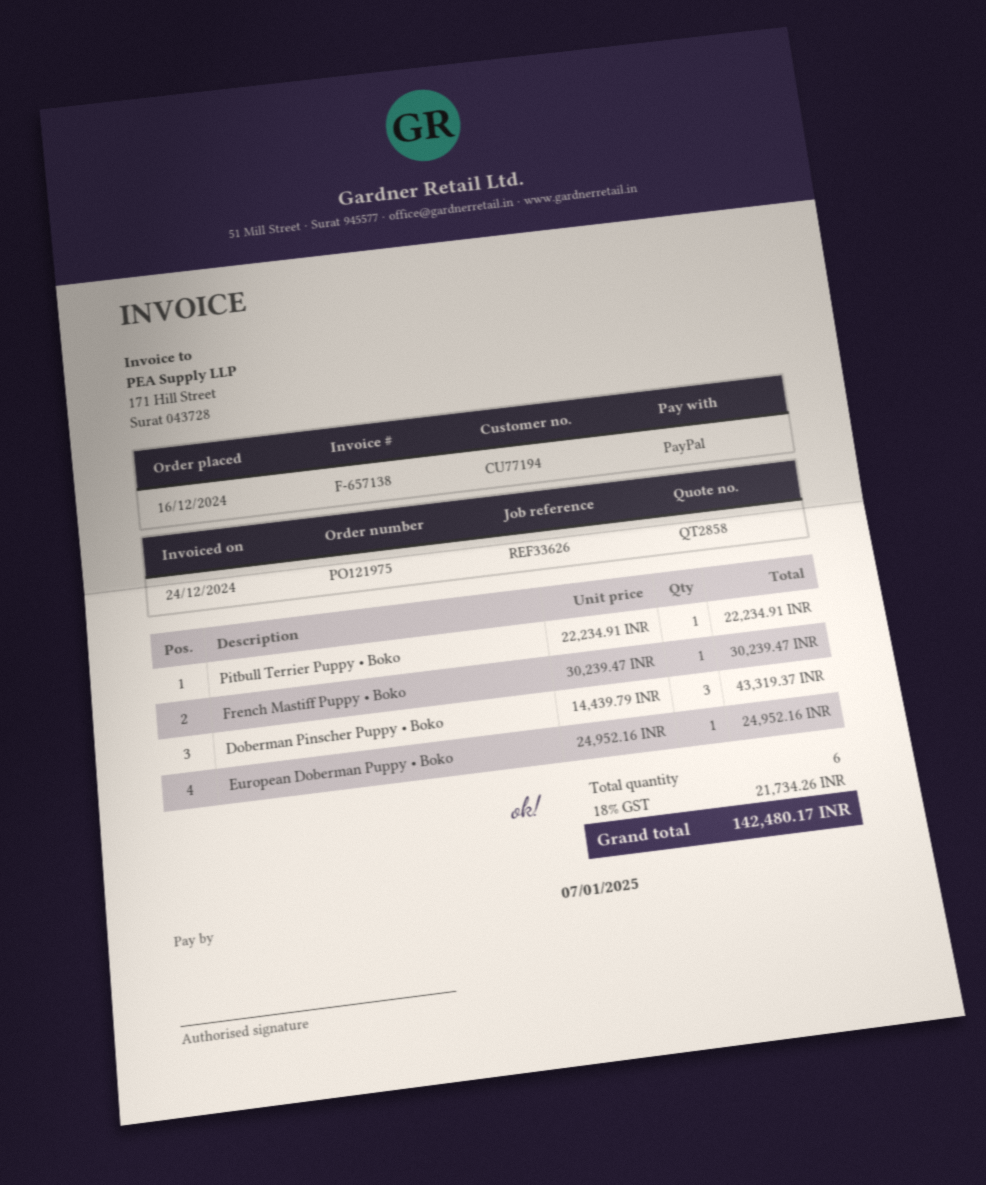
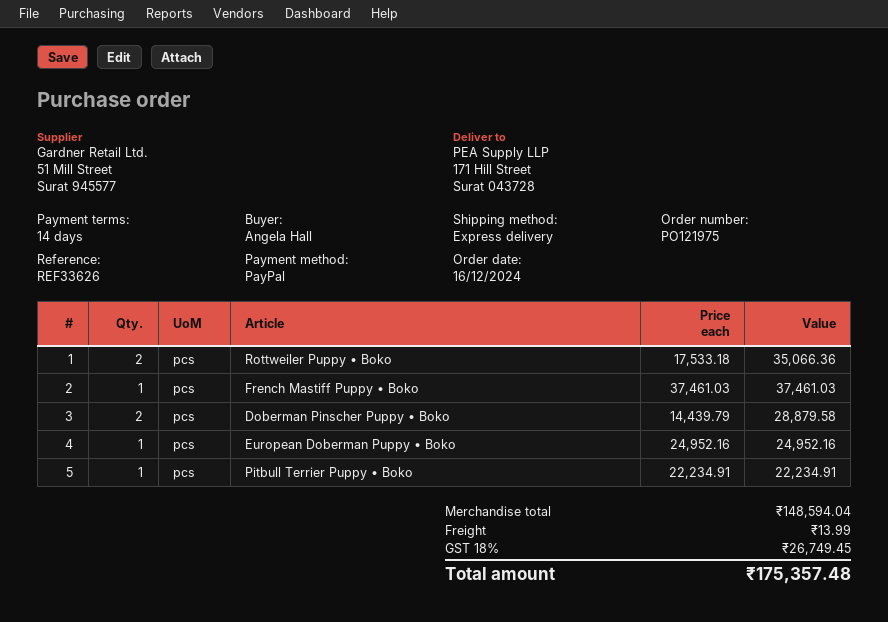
French Mastiff Puppy • Boko: 1 x 30239.47 = 30239.47 -> 1 x 37461.03 = 37461.03
Doberman Pinscher Puppy • Boko: 3 x 14439.79 = 43319.37 -> 2 x 14439.79 = 28879.58
Rottweiler Puppy • Boko: none -> 2 x 17533.18 = 35066.36
shipping: none -> 13.99
tax: 18% = 21734.26 -> 18% = 26749.45
total: 142480.17 -> 175357.48

